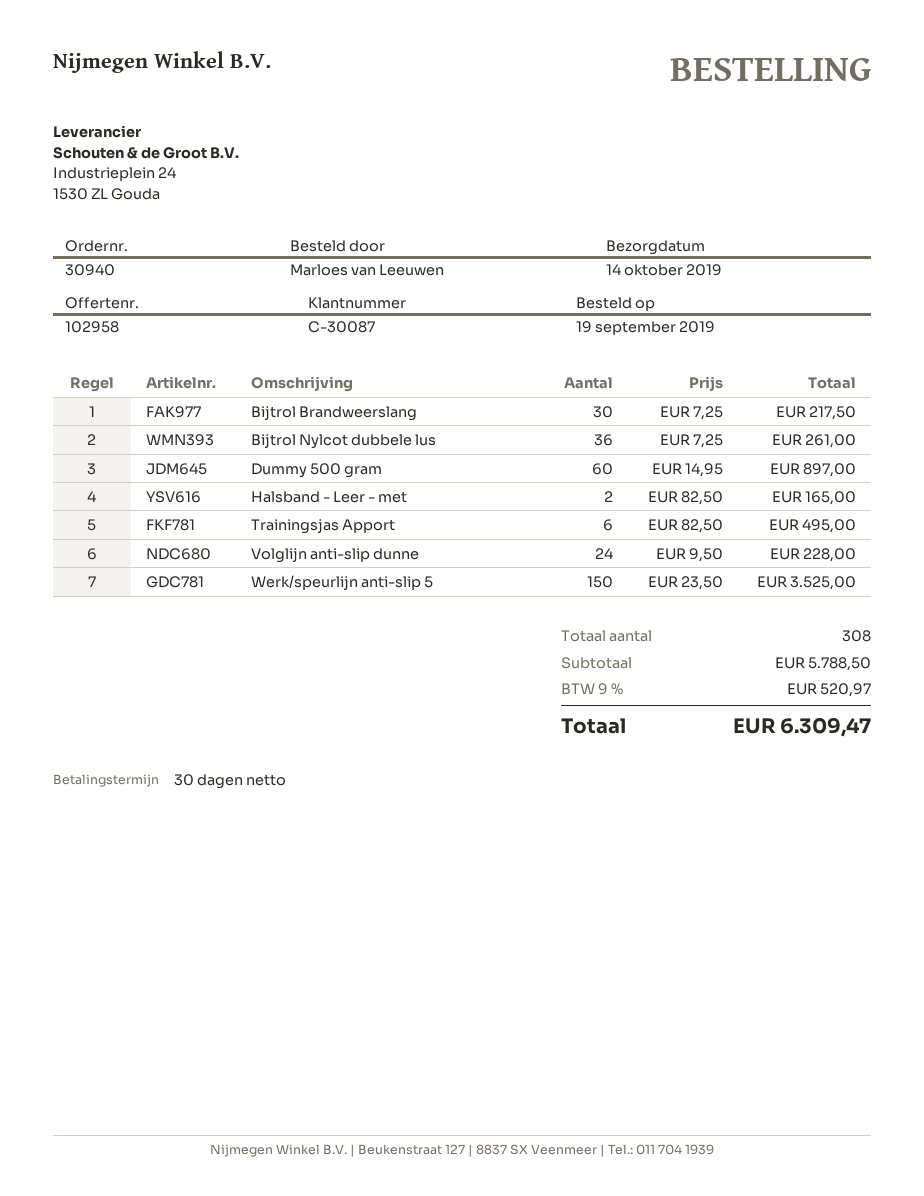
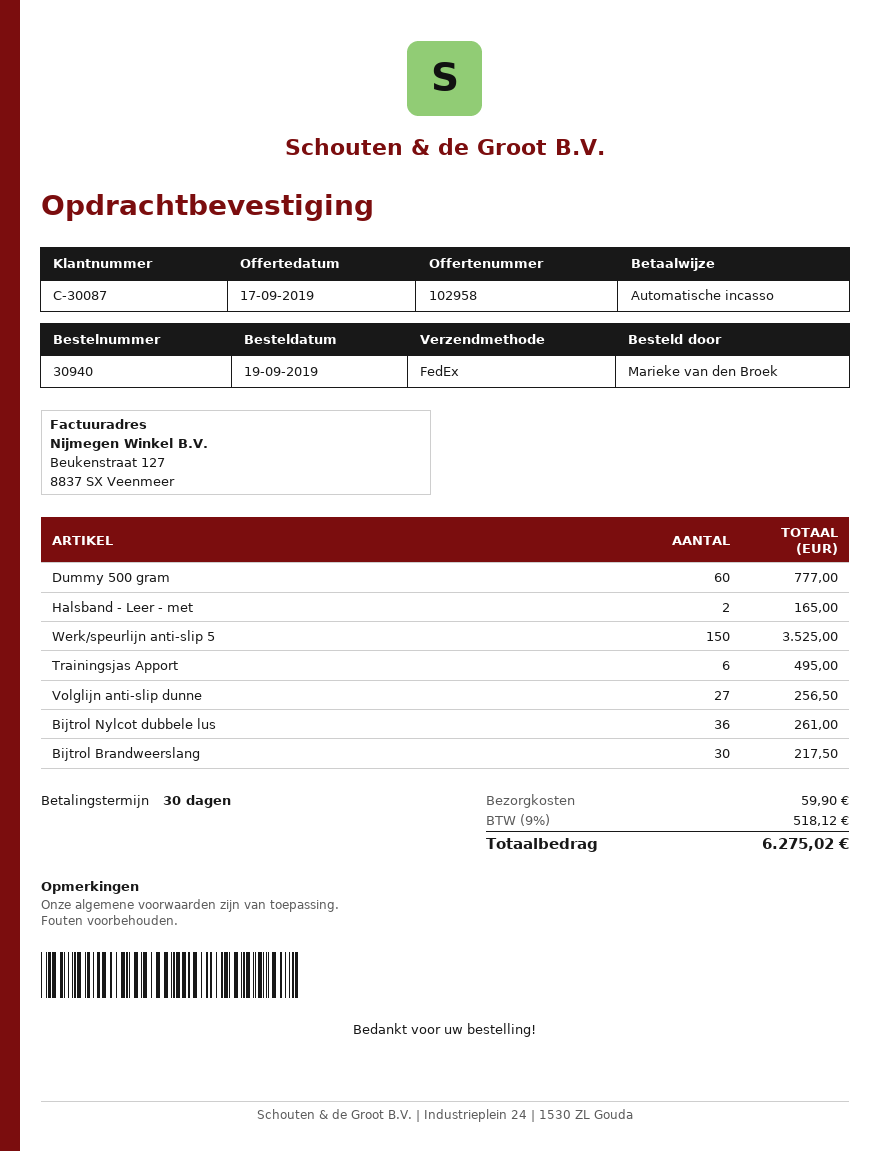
ordered by: Marloes van Leeuwen -> Marieke van den Broek
Dummy 500 gram: 60 for 897.00 -> 60 for 777.00
Volglijn anti-slip dunne: 24 for 228.00 -> 27 for 256.50
shipping: none -> 59.90
tax: 9% = 520.97 -> 9% = 518.12
total: 6309.47 -> 6275.02

